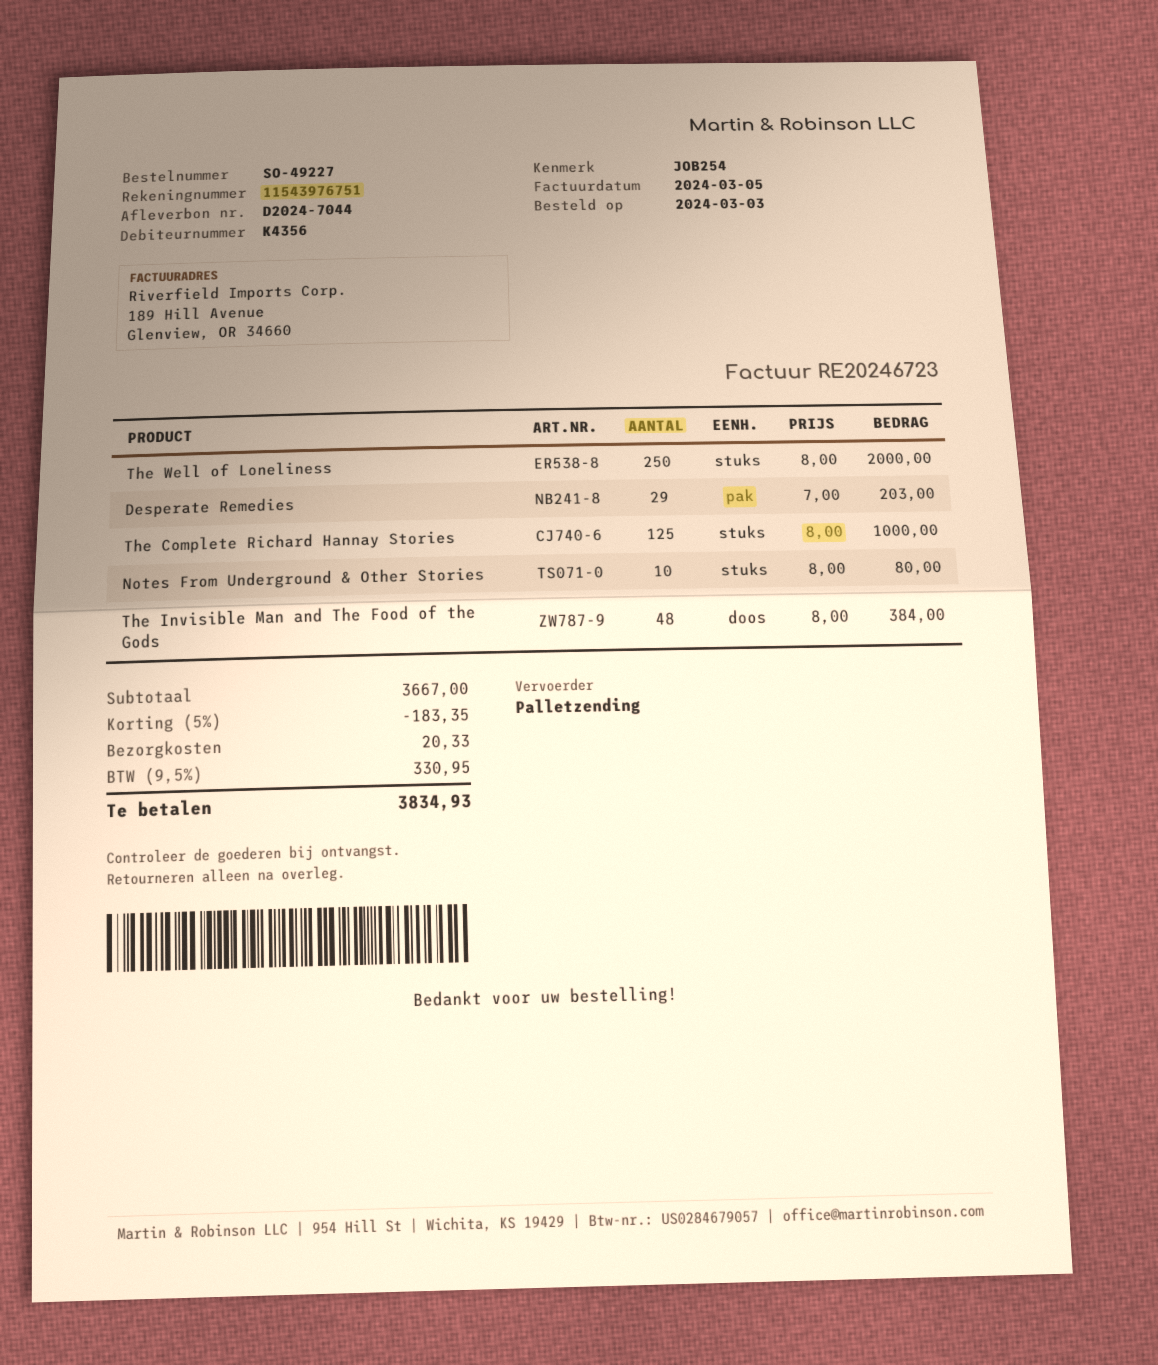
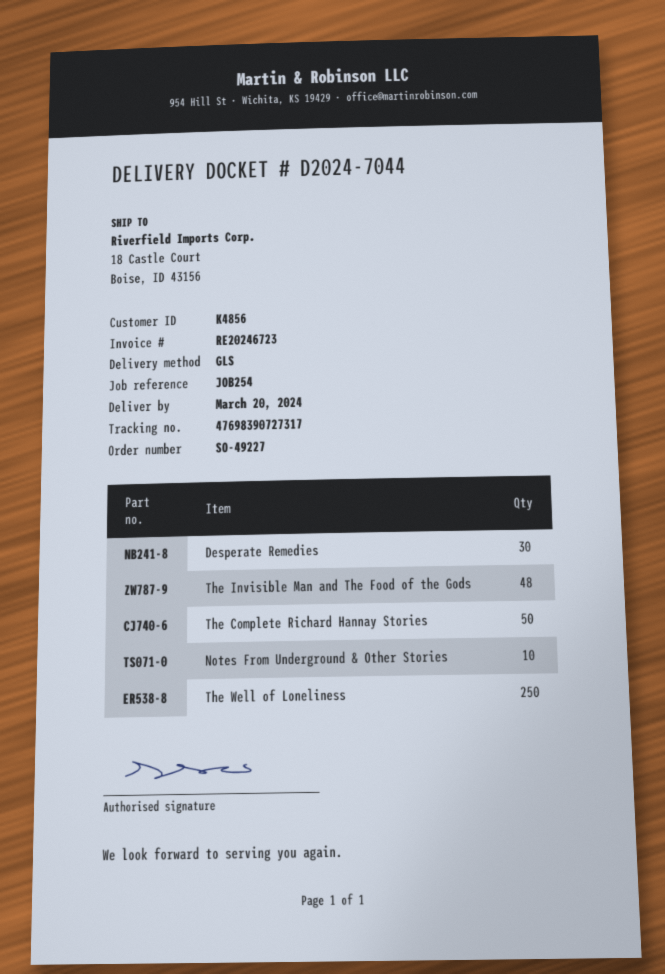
customer number: K4356 -> K4856
shipping method: pallet freight -> GLS
Desperate Remedies: 29 -> 30
The Complete Richard Hannay Stories: 125 -> 50

